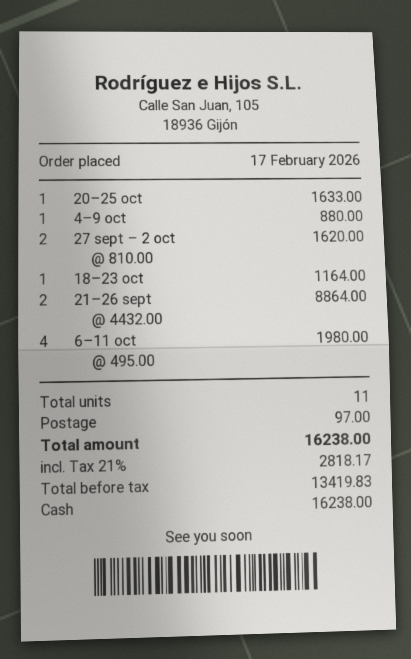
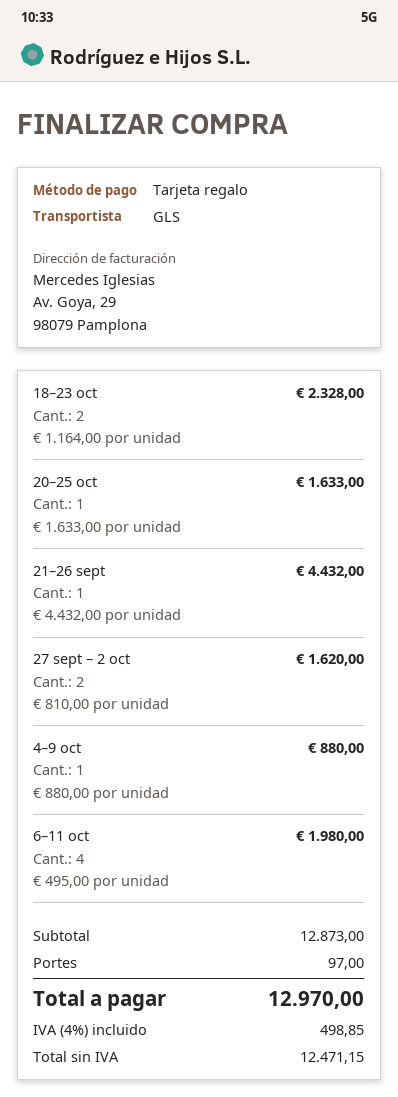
payment method: cash -> gift card
18–23 oct: 1 x 1164.00 = 1164.00 -> 2 x 1164.00 = 2328.00
21–26 sept: 2 x 4432.00 = 8864.00 -> 1 x 4432.00 = 4432.00
net: 13419.83 -> 12471.15
tax: 21% = 2818.17 -> 4% = 498.85
total: 16238.00 -> 12970.00

